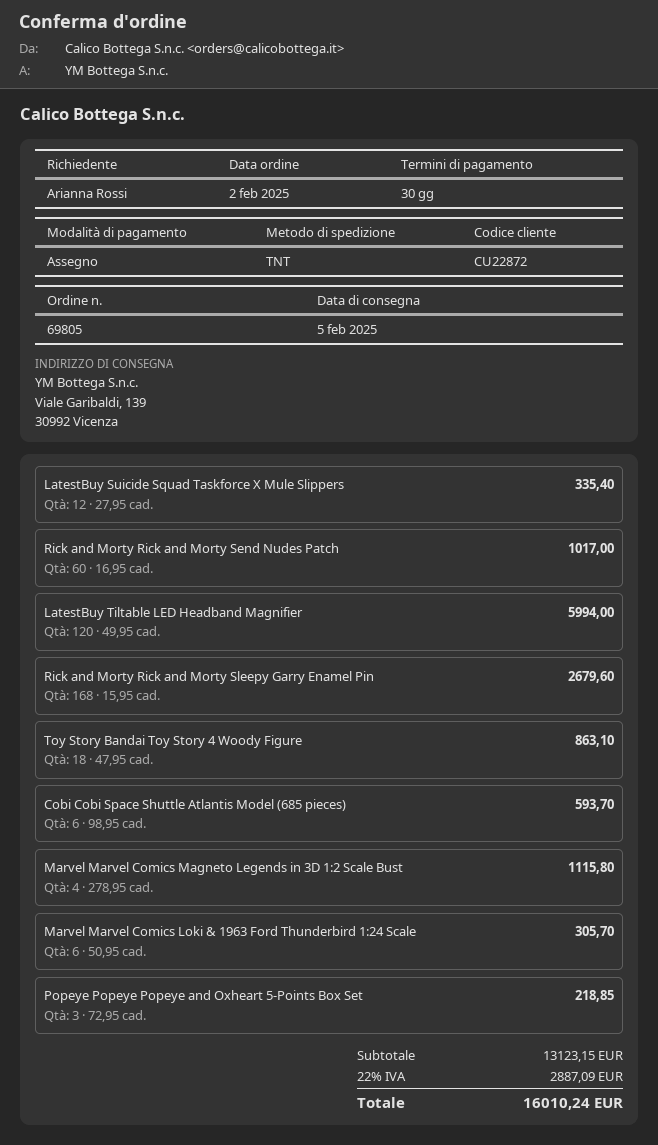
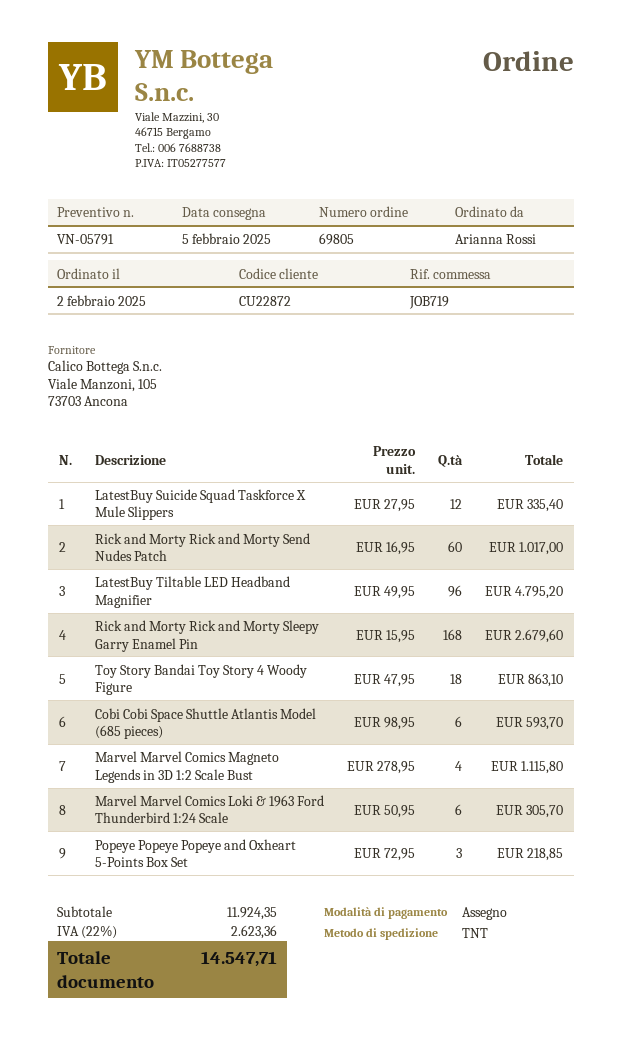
LatestBuy Tiltable LED Headband Magnifier: 120 x 49.95 = 5994.00 -> 96 x 49.95 = 4795.20
subtotal: 13123.15 -> 11924.35
tax: 22% = 2887.09 -> 22% = 2623.36
total: 16010.24 -> 14547.71

